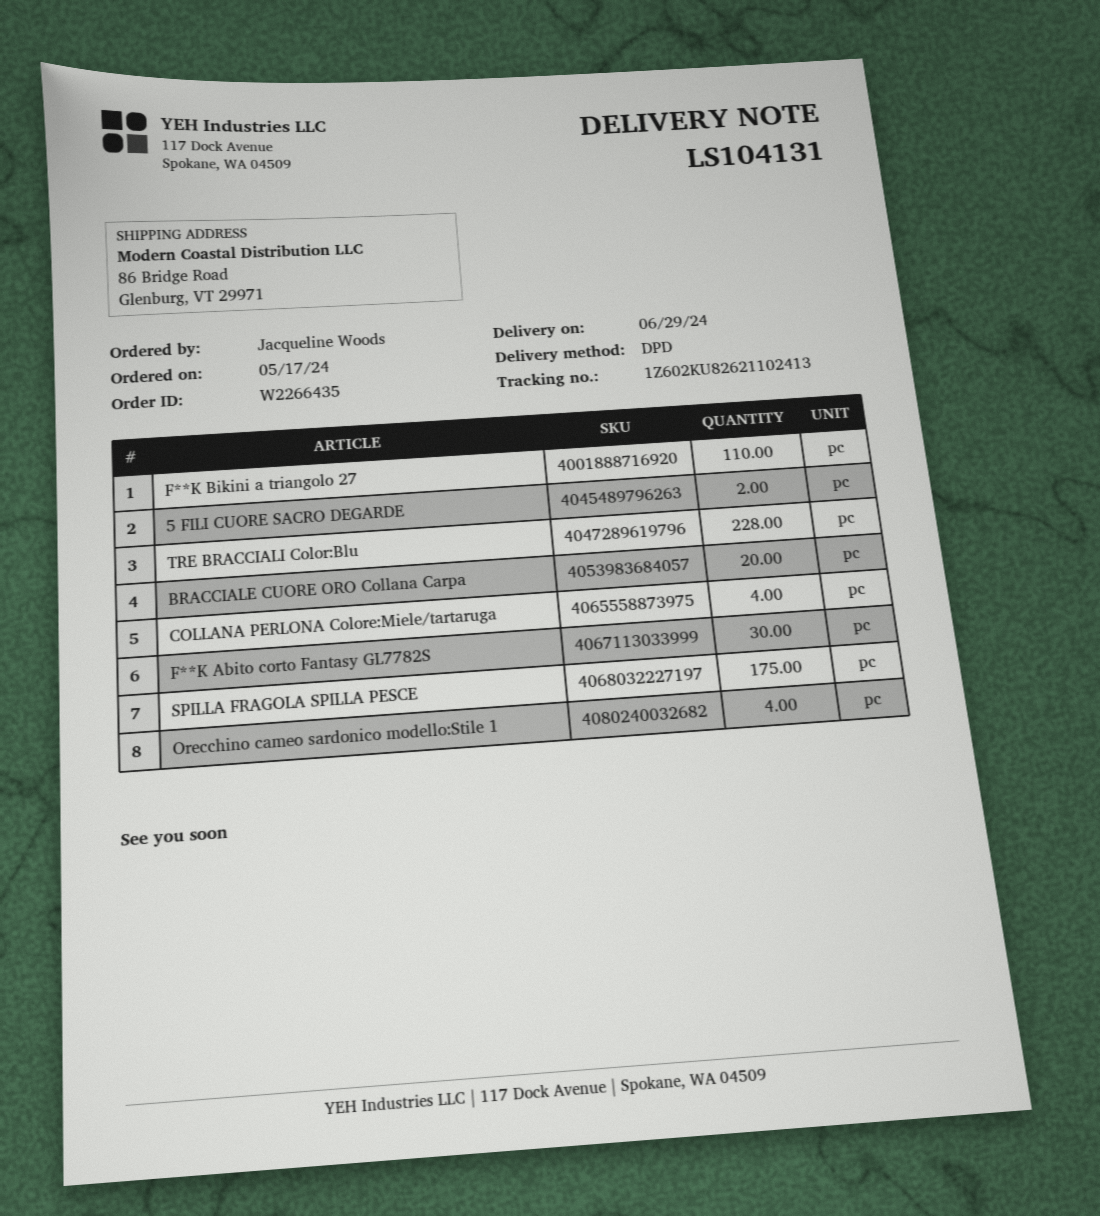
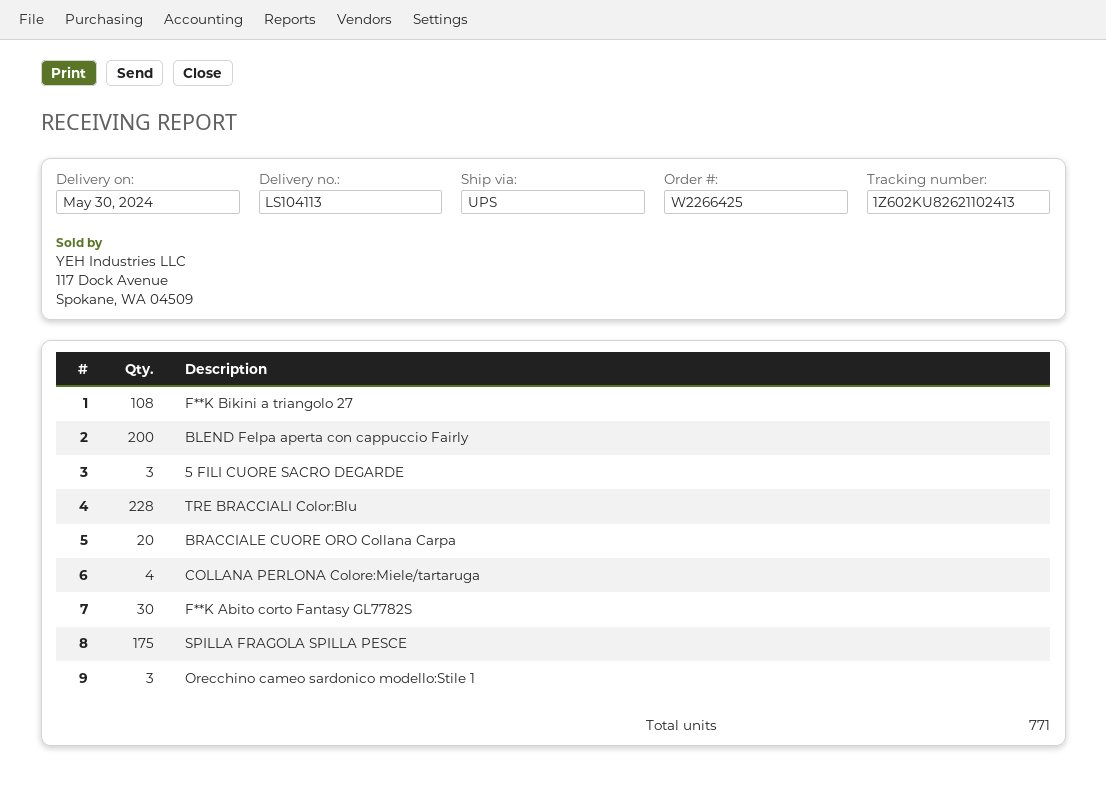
order number: W2266435 -> W2266425
delivery note number: LS104131 -> LS104113
delivery date: 2024-06-29 -> 2024-05-30
shipping method: DPD -> UPS
F**K Bikini a triangolo 27: 110 -> 108
5 FILI CUORE SACRO DEGARDE: 2 -> 3
Orecchino cameo sardonico modello:Stile 1: 4 -> 3
BLEND Felpa aperta con cappuccio Fairly: none -> 200

